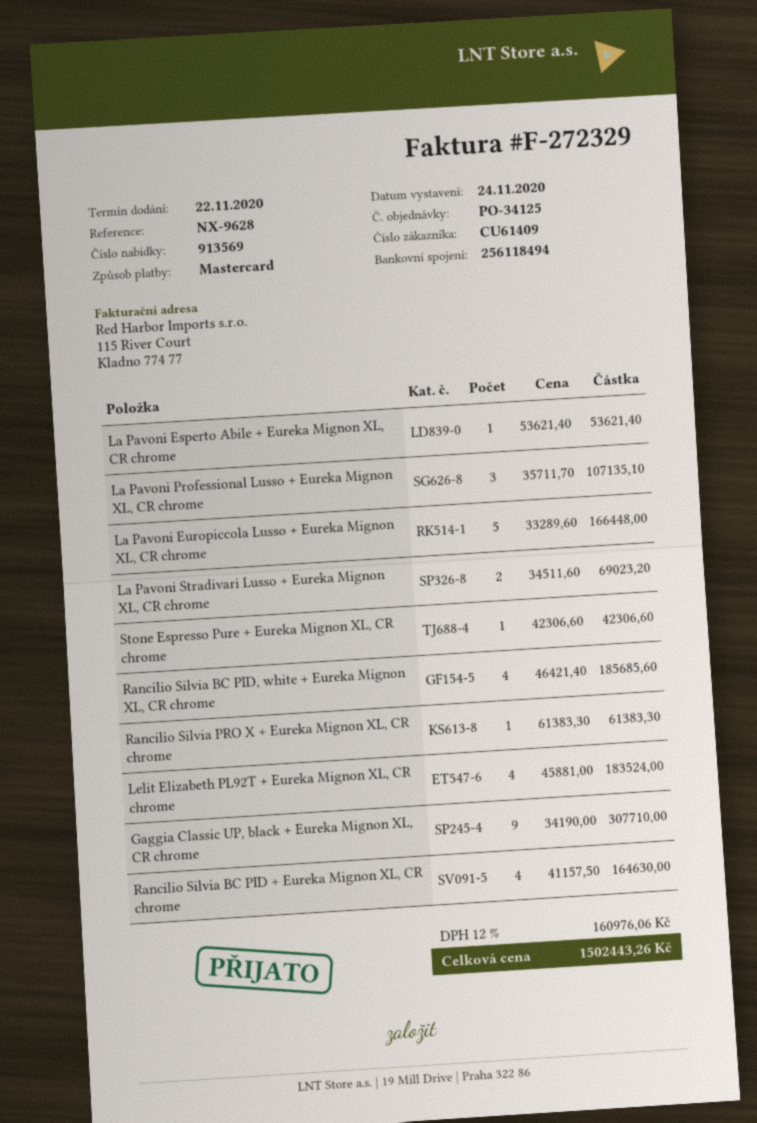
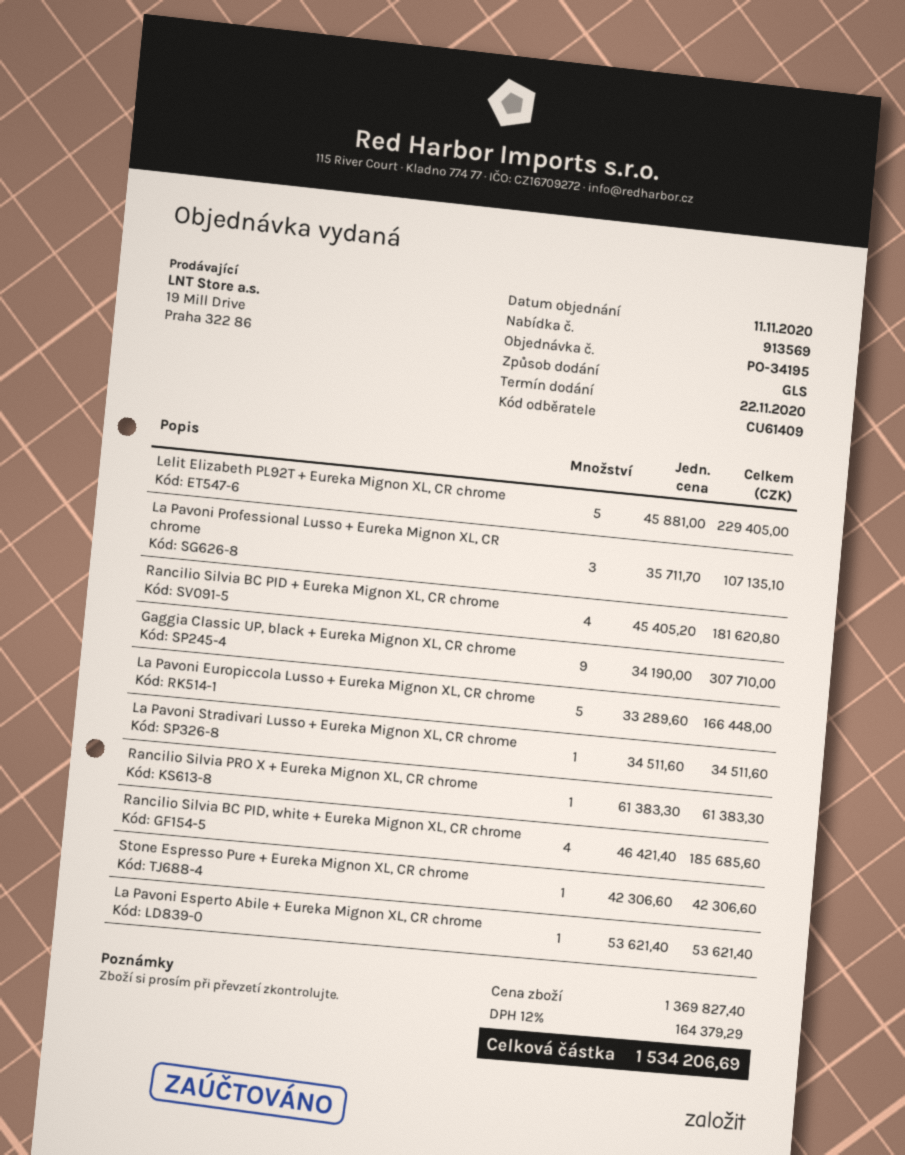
order number: PO-34125 -> PO-34195
La Pavoni Stradivari Lusso + Eureka Mignon XL, CR chrome: 2 x 34511.60 = 69023.20 -> 1 x 34511.60 = 34511.60
Lelit Elizabeth PL92T + Eureka Mignon XL, CR chrome: 4 x 45881.00 = 183524.00 -> 5 x 45881.00 = 229405.00
Rancilio Silvia BC PID + Eureka Mignon XL, CR chrome: 4 x 41157.50 = 164630.00 -> 4 x 45405.20 = 181620.80
tax: 12% = 160976.06 -> 12% = 164379.29
total: 1502443.26 -> 1534206.69

